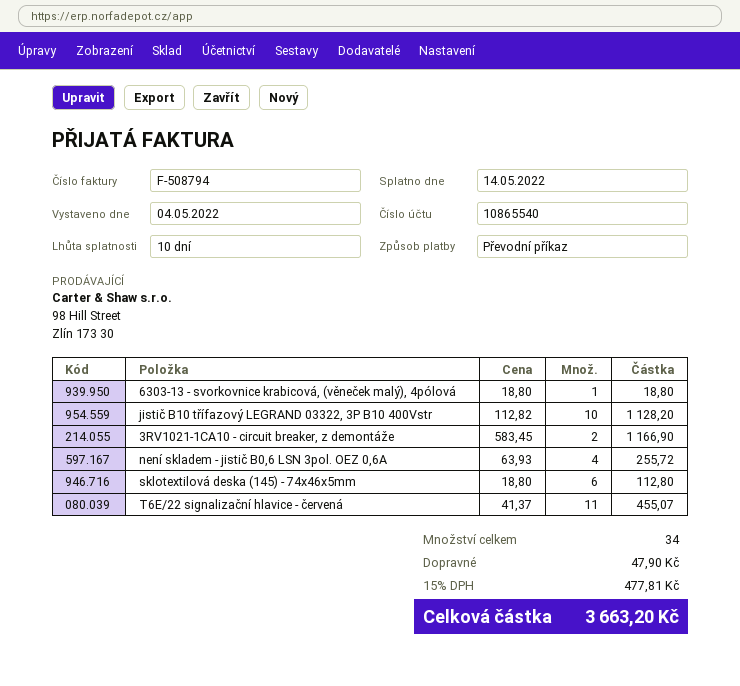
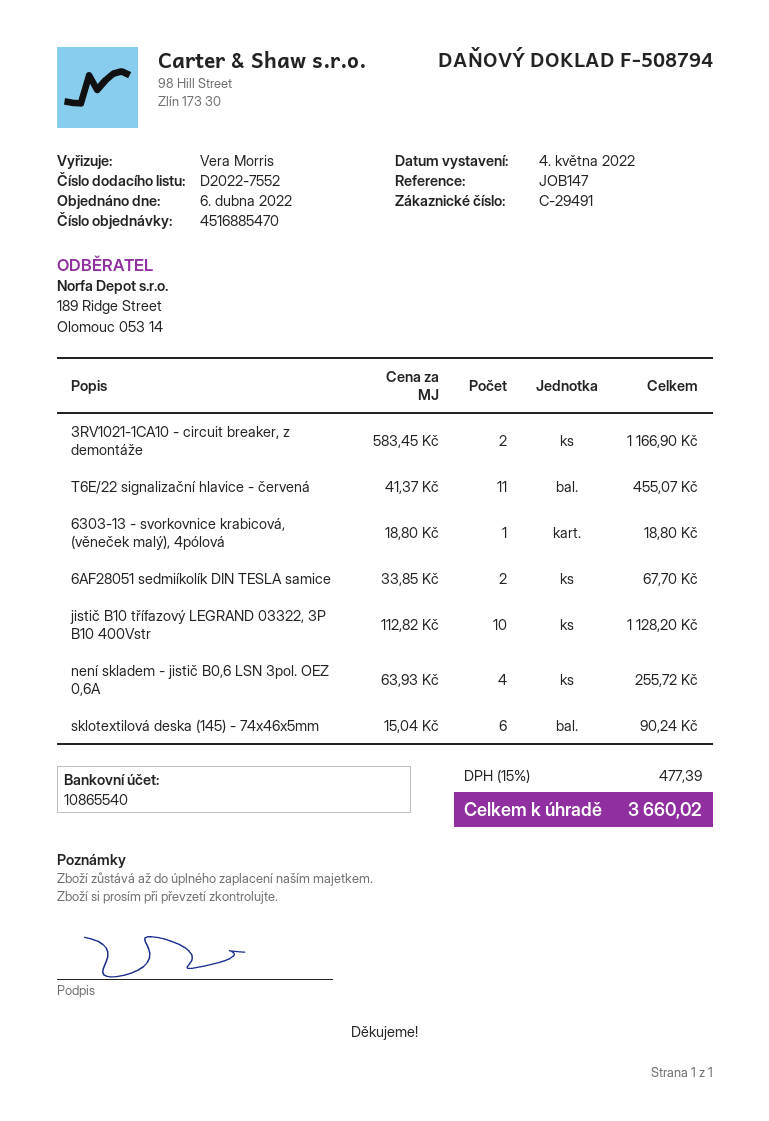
sklotextilová deska (145) - 74x46x5mm: 6 x 18.80 = 112.80 -> 6 x 15.04 = 90.24
6AF28051 sedmiíkolík DIN TESLA samice: none -> 2 x 33.85 = 67.70
shipping: 47.90 -> none
tax: 15% = 477.81 -> 15% = 477.39
total: 3663.20 -> 3660.02

